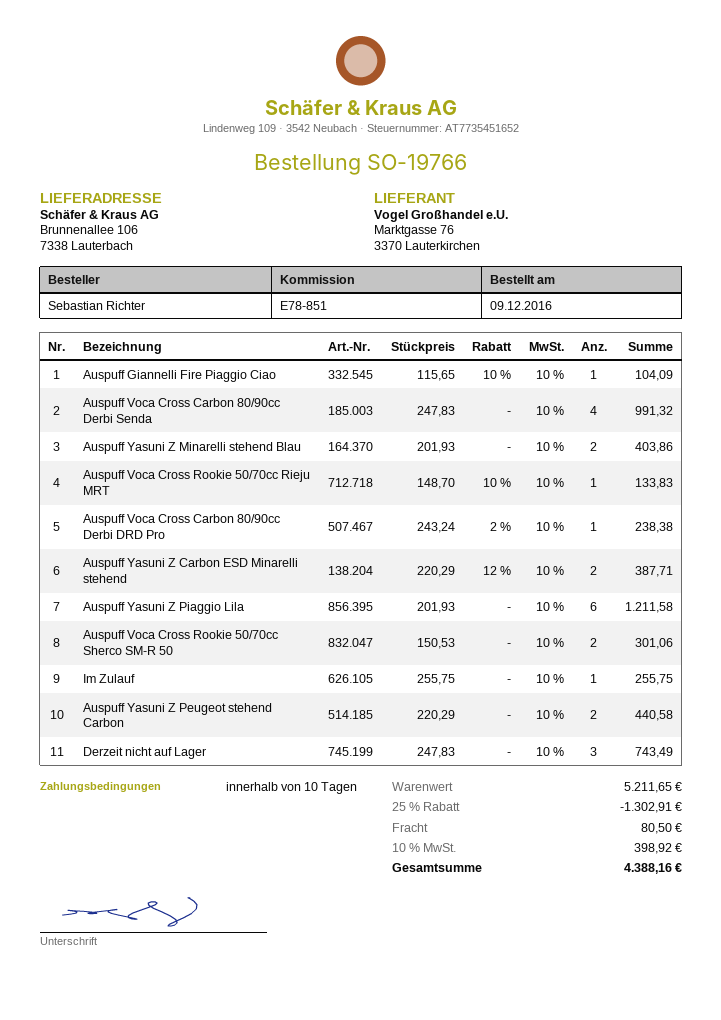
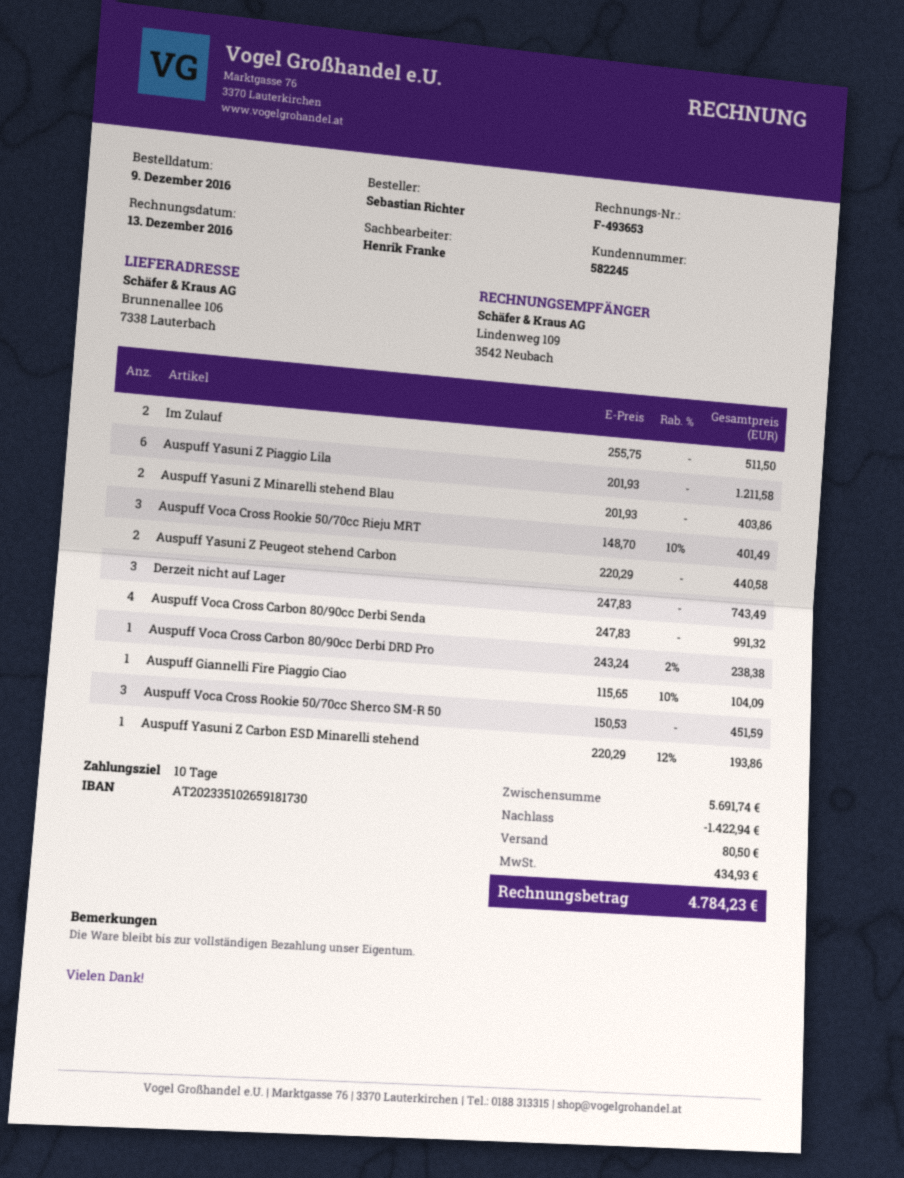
Auspuff Voca Cross Rookie 50/70cc Rieju MRT: 1 x 148.70 - 10% = 133.83 -> 3 x 148.70 - 10% = 401.49
Auspuff Yasuni Z Carbon ESD Minarelli stehend: 2 x 220.29 - 12% = 387.71 -> 1 x 220.29 - 12% = 193.86
Auspuff Voca Cross Rookie 50/70cc Sherco SM-R 50: 2 x 150.53 = 301.06 -> 3 x 150.53 = 451.59
Im Zulauf: 1 x 255.75 = 255.75 -> 2 x 255.75 = 511.50
subtotal: 5211.65 -> 5691.74
discount: 1302.91 -> 1422.94
tax: 398.92 -> 434.93
total: 4388.16 -> 4784.23

